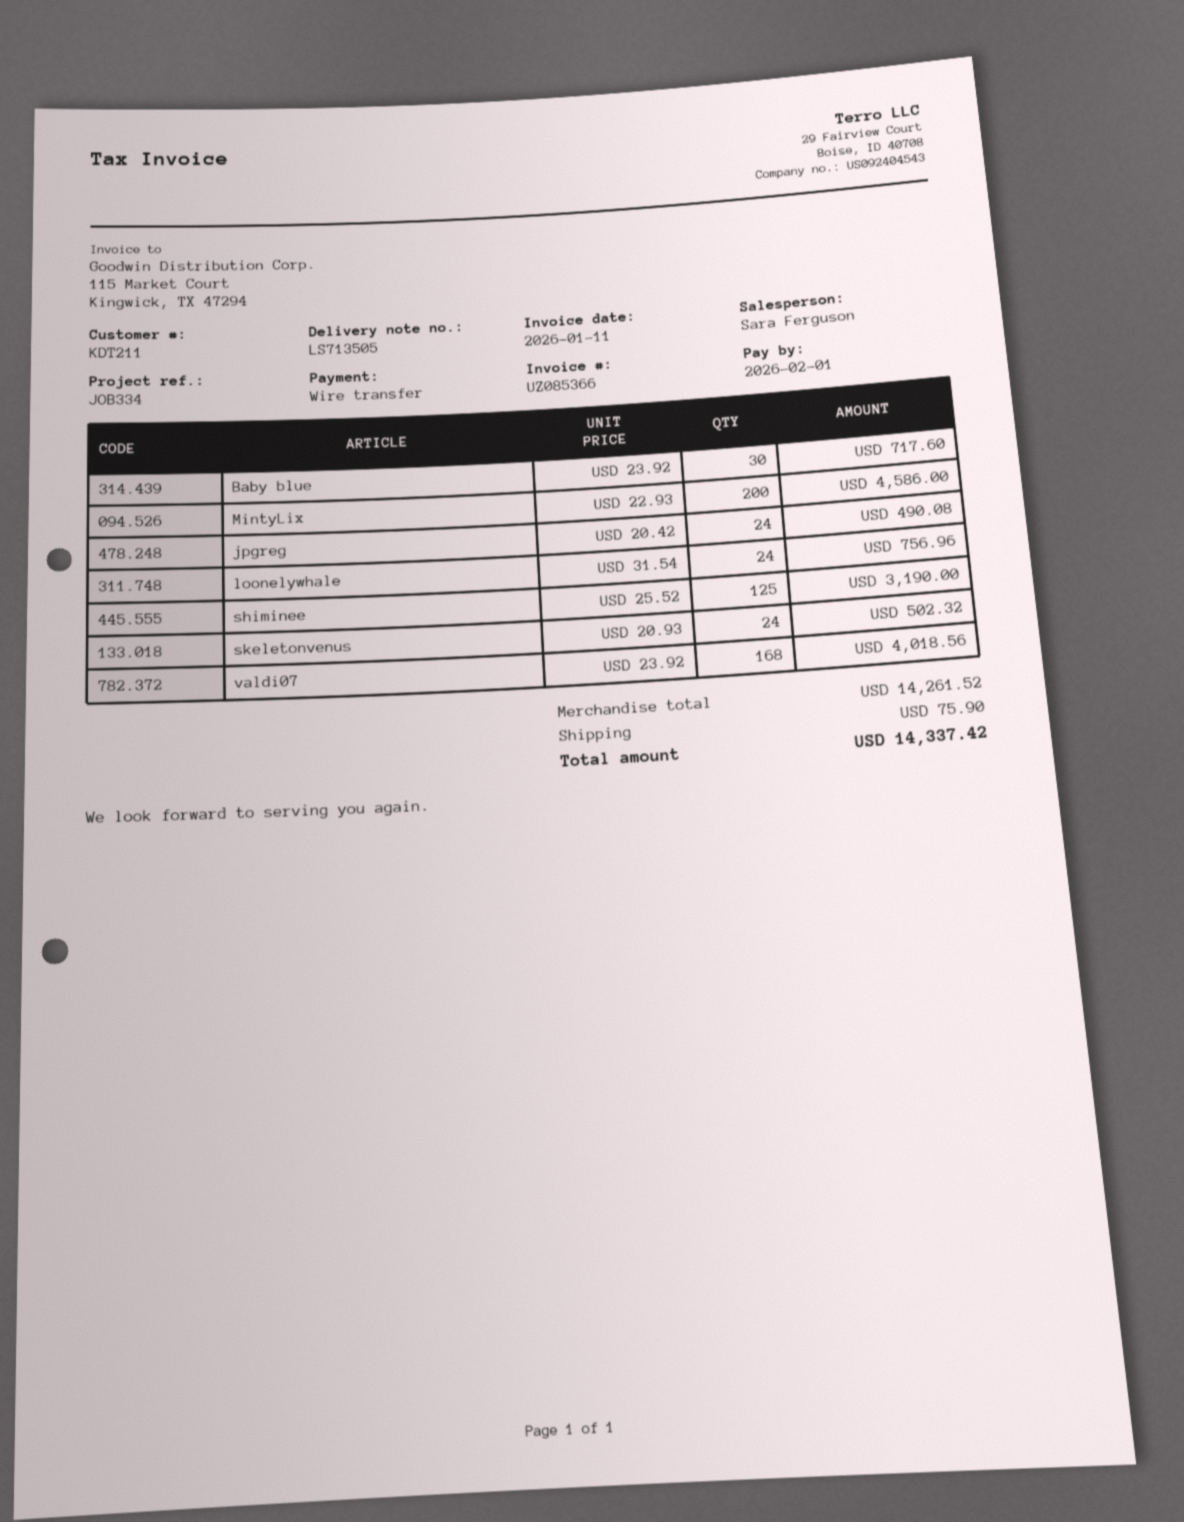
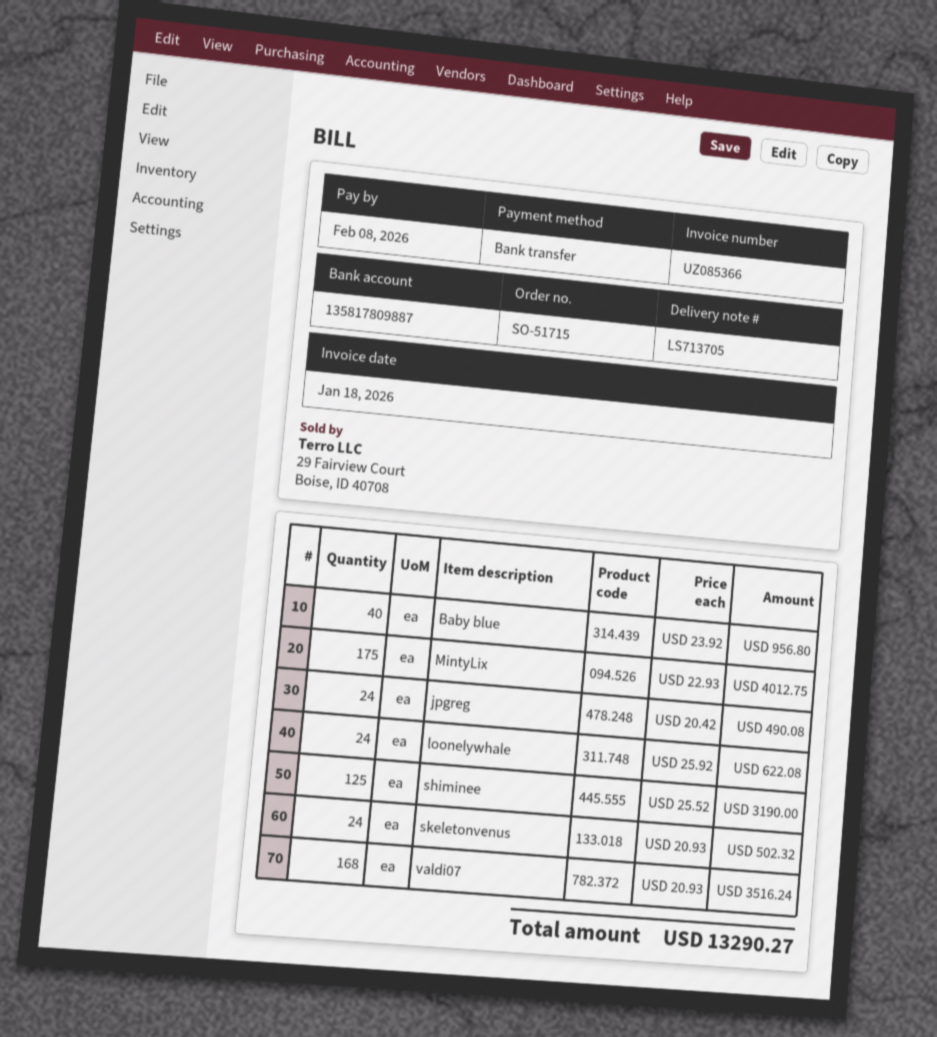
delivery note number: LS713505 -> LS713705
invoice date: 2026-01-11 -> 2026-01-18
due date: 2026-02-01 -> 2026-02-08
Baby blue: 30 x 23.92 = 717.60 -> 40 x 23.92 = 956.80
MintyLix: 200 x 22.93 = 4586.00 -> 175 x 22.93 = 4012.75
loonelywhale: 24 x 31.54 = 756.96 -> 24 x 25.92 = 622.08
valdi07: 168 x 23.92 = 4018.56 -> 168 x 20.93 = 3516.24
shipping: 75.90 -> none
total: 14337.42 -> 13290.27

